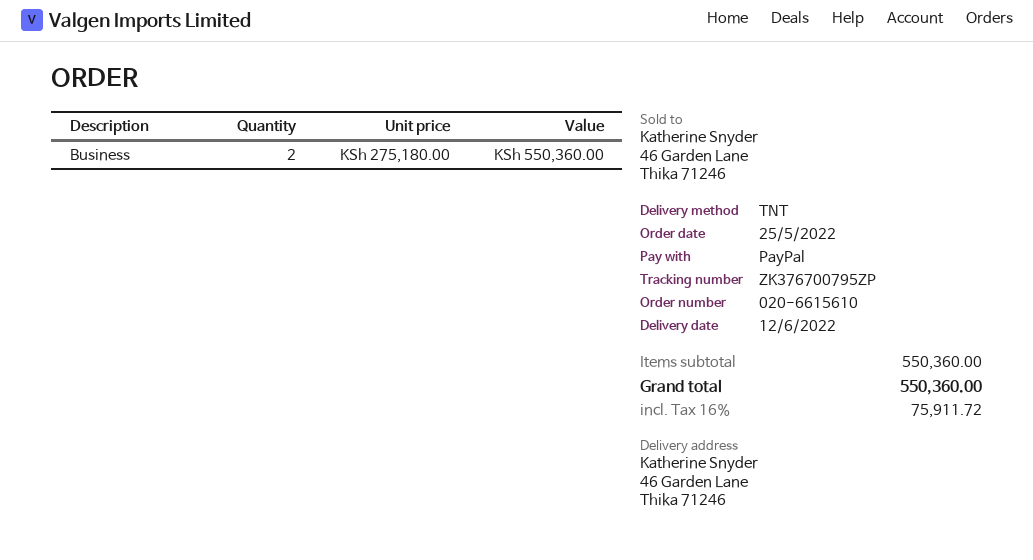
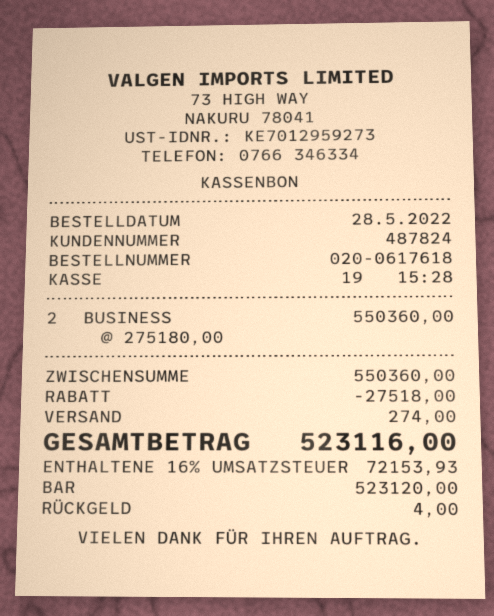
order number: 020-6615610 -> 020-0617618
order date: 2022-05-25 -> 2022-05-28
payment method: PayPal -> cash
discount: none -> 27518.00
shipping: none -> 274.00
tax: 16% = 75911.72 -> 16% = 72153.93
total: 550360.00 -> 523116.00

